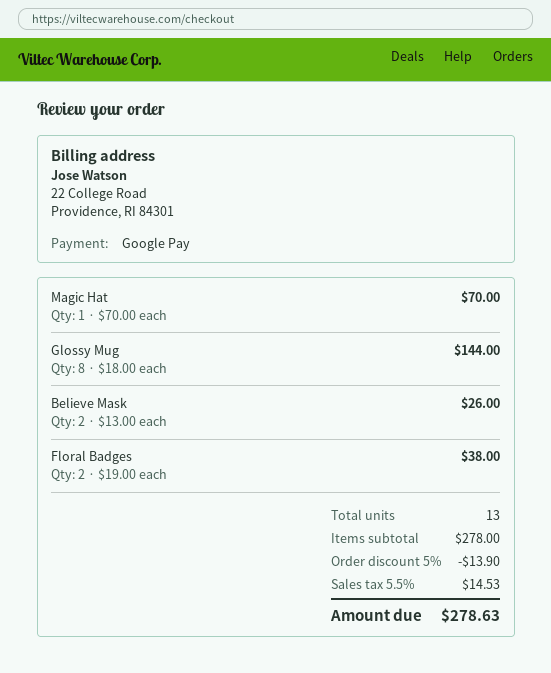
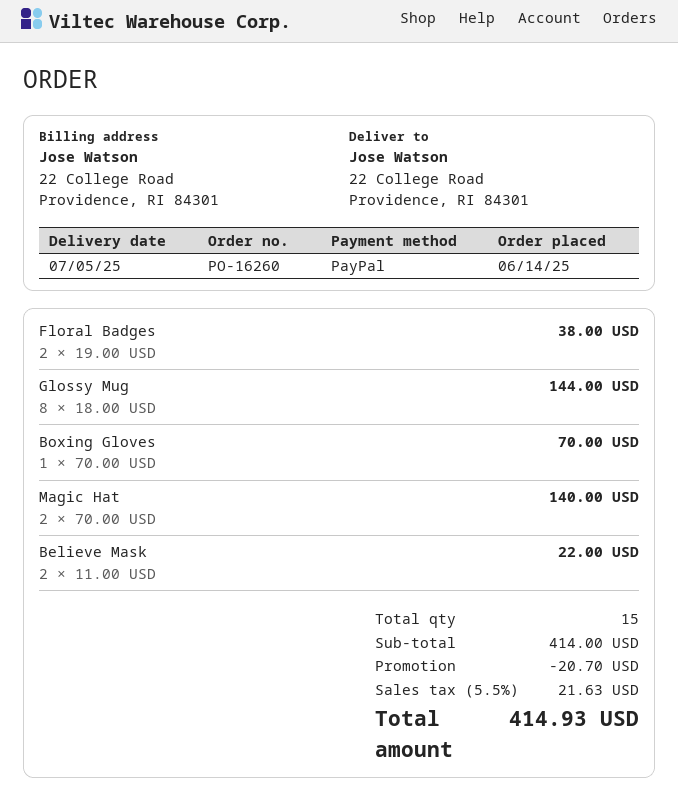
payment method: Google Pay -> PayPal
Magic Hat: 1 x 70.00 = 70.00 -> 2 x 70.00 = 140.00
Believe Mask: 2 x 13.00 = 26.00 -> 2 x 11.00 = 22.00
Boxing Gloves: none -> 1 x 70.00 = 70.00
total quantity: 13 -> 15
subtotal: 278.00 -> 414.00
discount: 13.90 -> 20.70
tax: 5.5% = 14.53 -> 5.5% = 21.63
total: 278.63 -> 414.93

